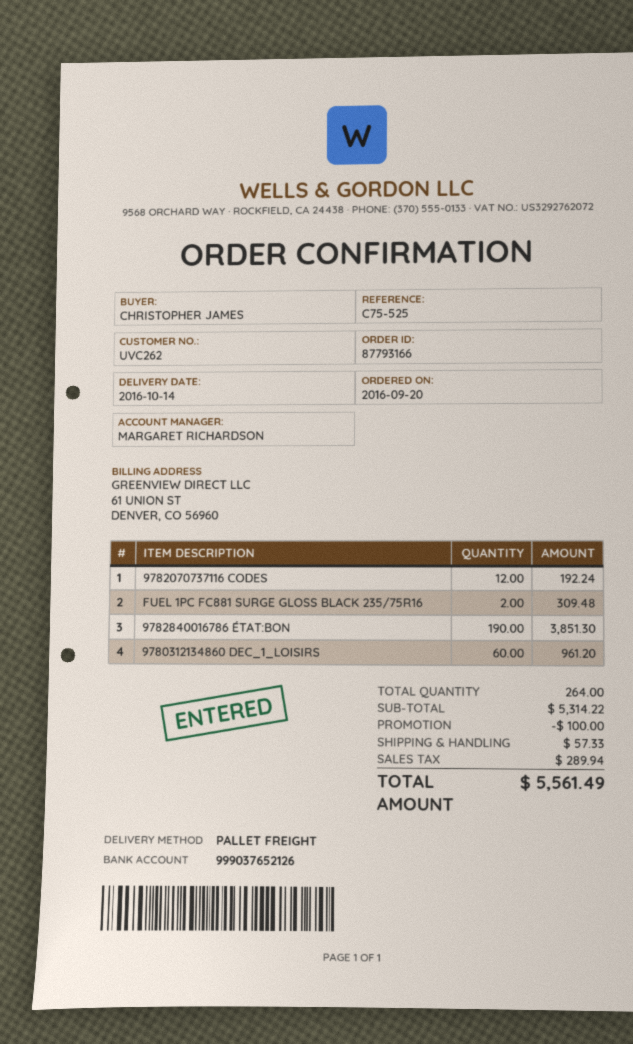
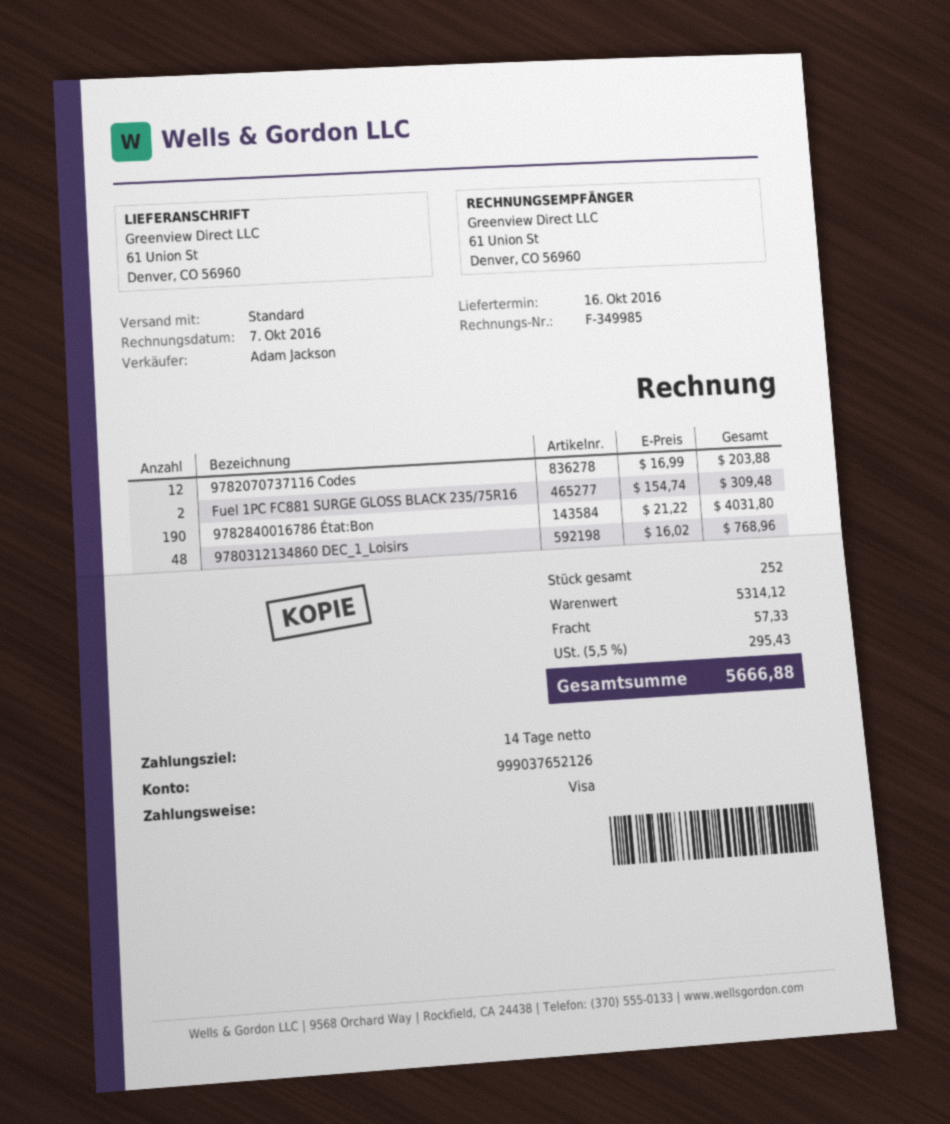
delivery date: 2016-10-14 -> 2016-10-16
sales rep: MARGARET RICHARDSON -> Adam Jackson
shipping method: pallet freight -> standard
9782070737116 CODES: 12 for 192.24 -> 12 for 203.88
9782840016786 ÉTAT:BON: 190 for 3851.30 -> 190 for 4031.80
9780312134860 DEC_1_LOISIRS: 60 for 961.20 -> 48 for 768.96
total quantity: 264 -> 252
subtotal: 5314.22 -> 5314.12
discount: 100.00 -> none
tax: 289.94 -> 295.43
total: 5561.49 -> 5666.88

